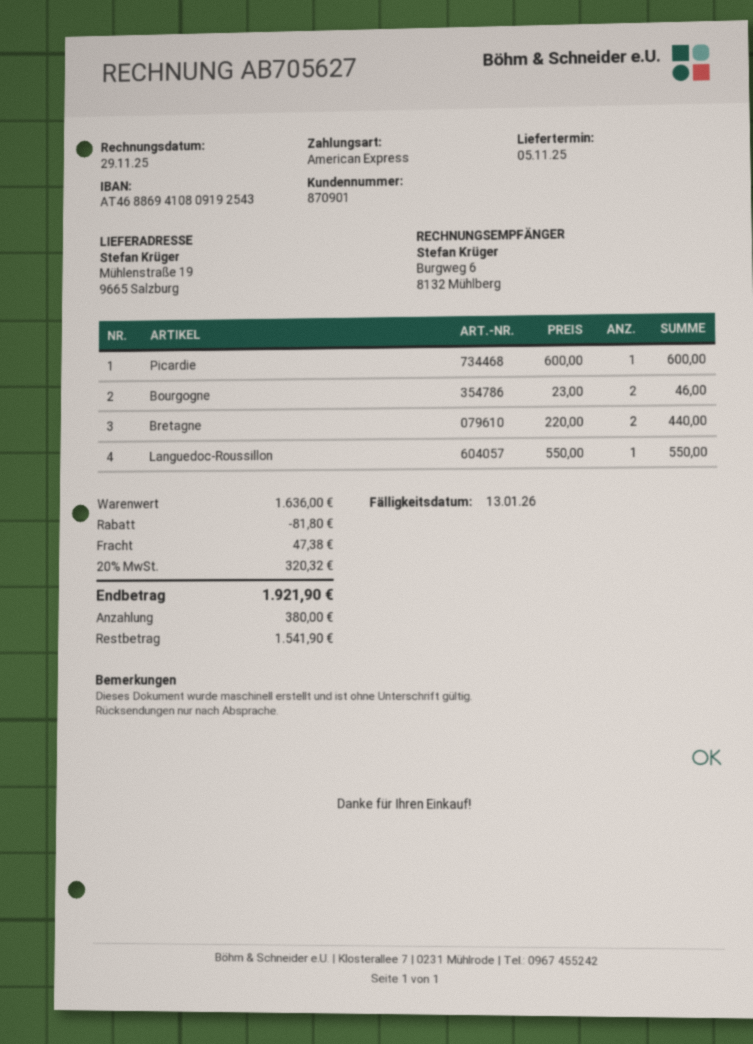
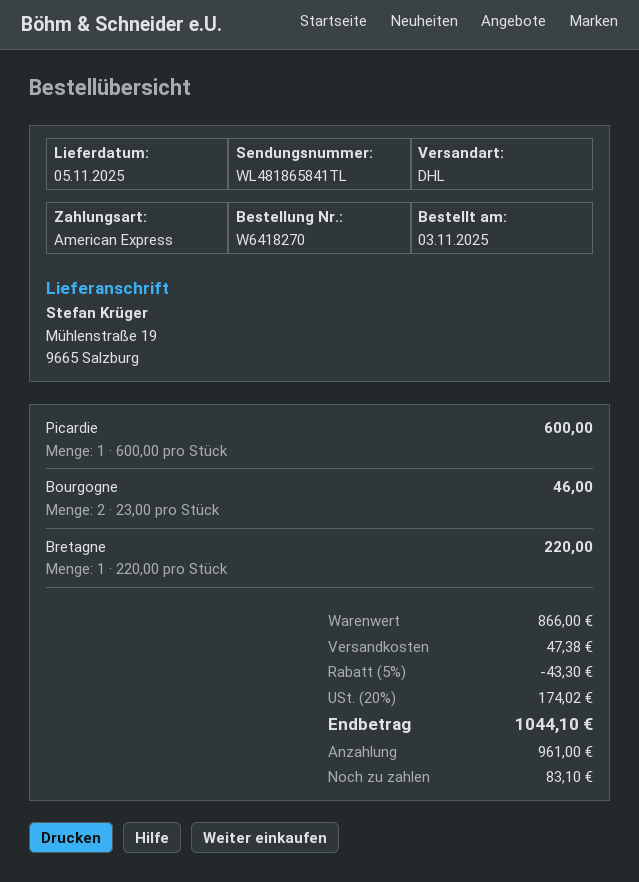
Bretagne: 2 x 220.00 = 440.00 -> 1 x 220.00 = 220.00
Languedoc-Roussillon: 1 x 550.00 = 550.00 -> none
subtotal: 1636.00 -> 866.00
discount: 81.80 -> 43.30
tax: 20% = 320.32 -> 20% = 174.02
total: 1921.90 -> 1044.10
deposit: 380.00 -> 961.00
balance: 1541.90 -> 83.10

